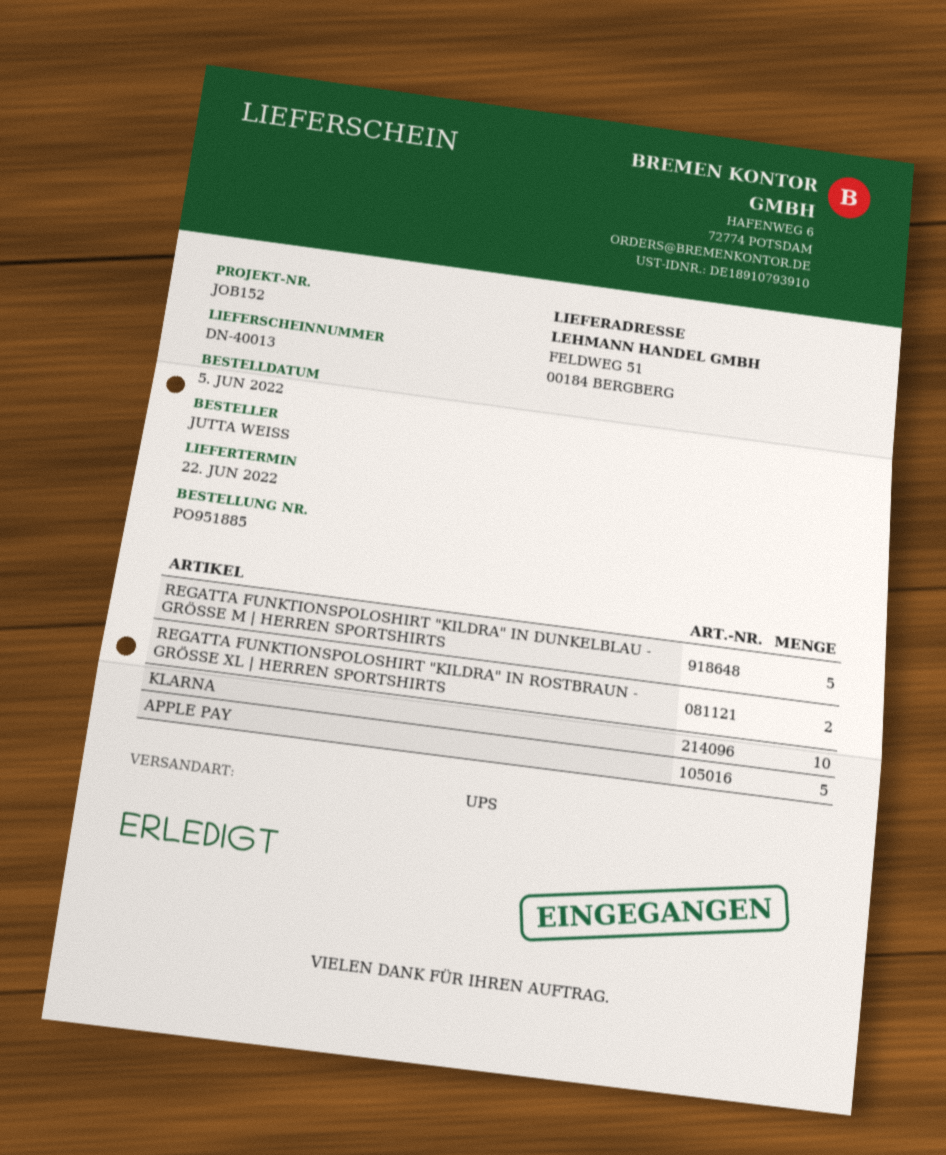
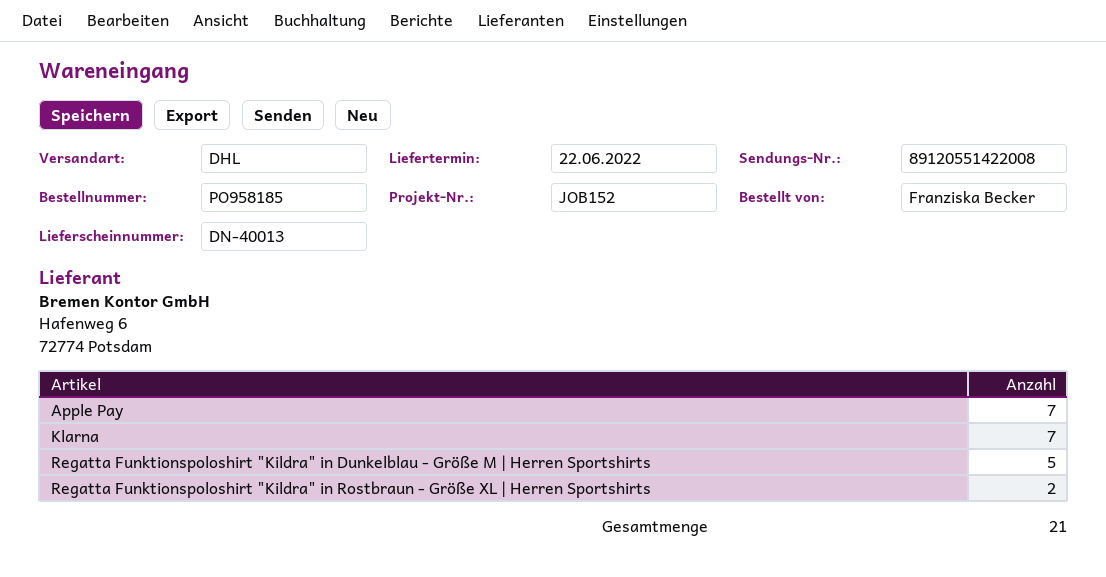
order number: PO951885 -> PO958185
ordered by: JUTTA WEISS -> Franziska Becker
shipping method: UPS -> DHL
KLARNA: 10 -> 7
APPLE PAY: 5 -> 7

